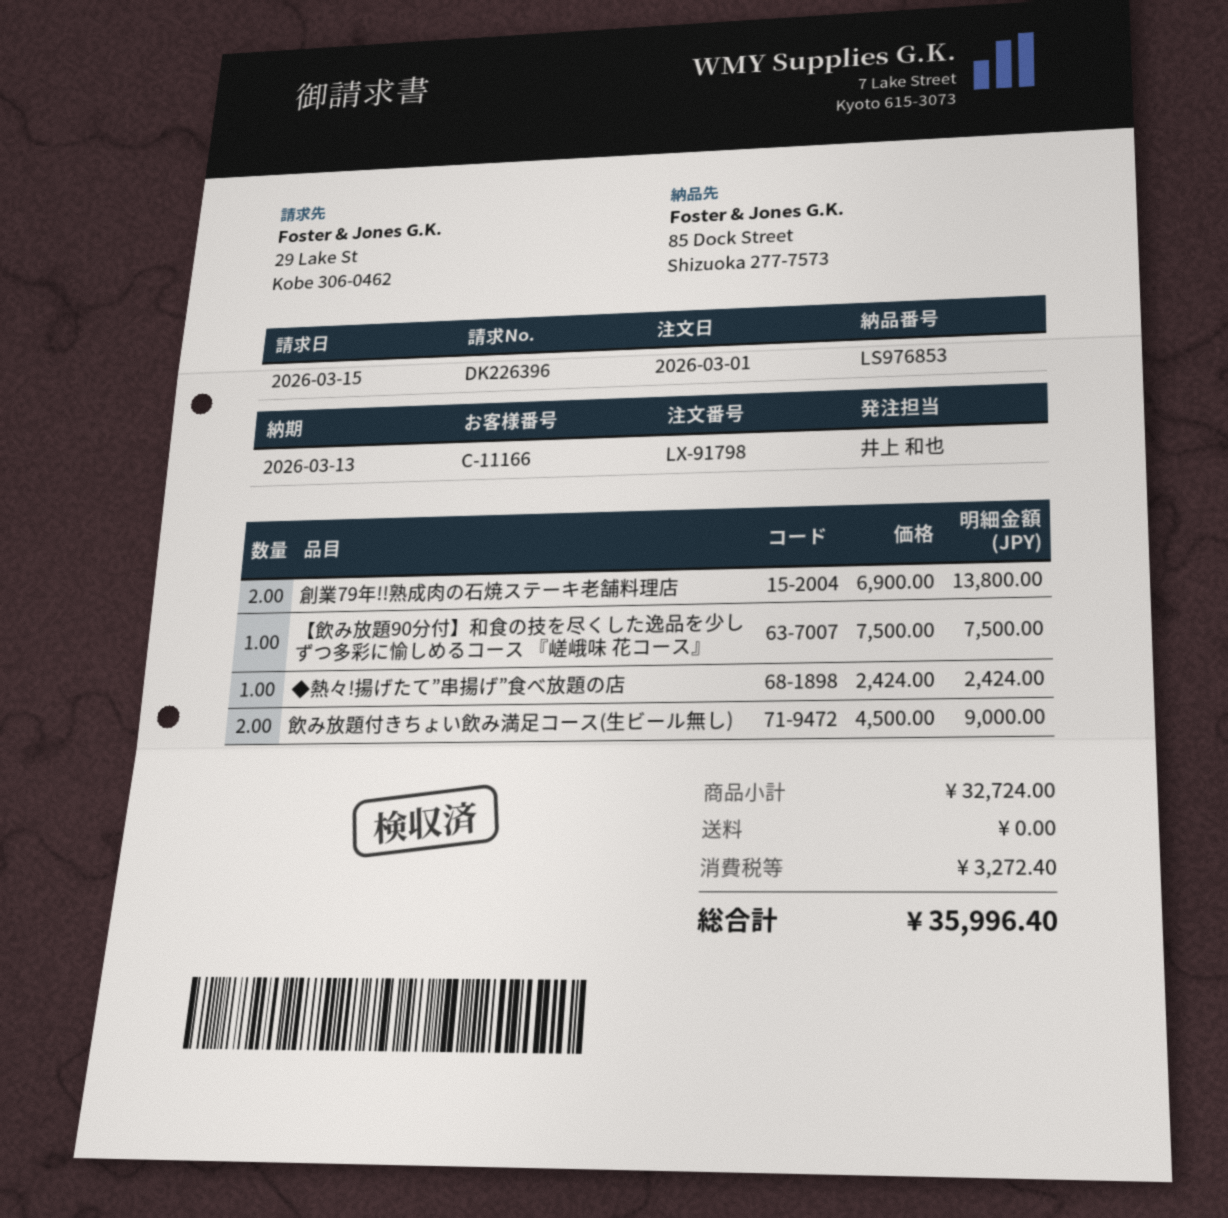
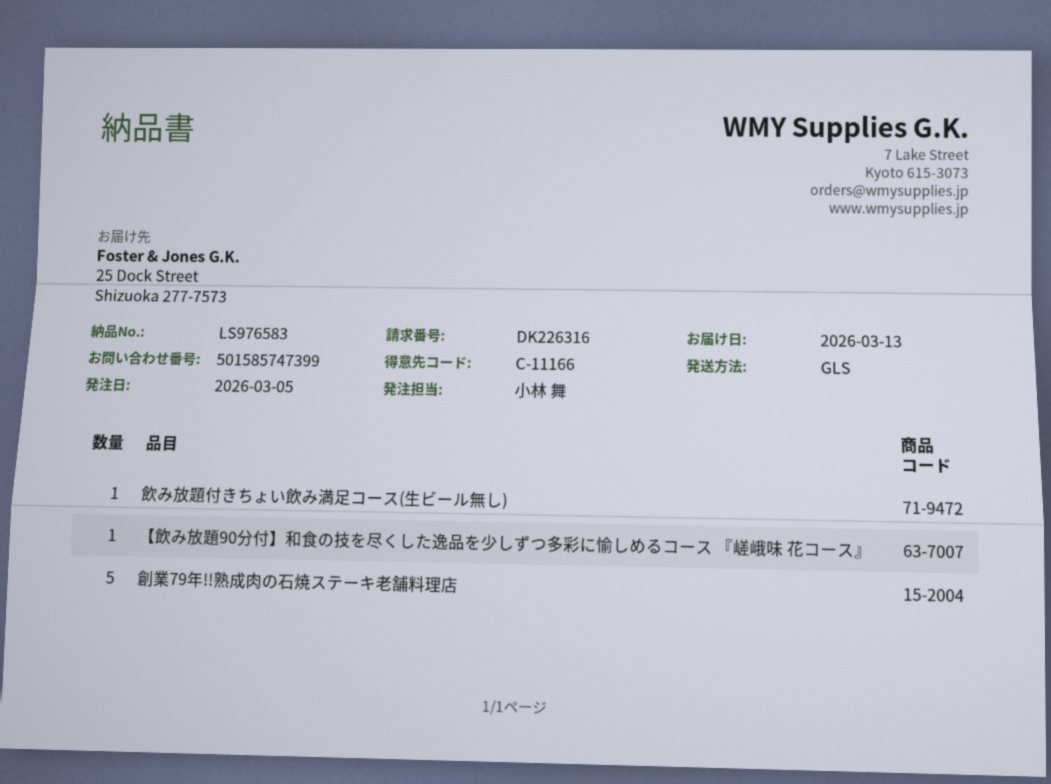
order date: 2026-03-01 -> 2026-03-05
delivery note number: LS976853 -> LS976583
invoice number: DK226396 -> DK226316
ordered by: 井上 和也 -> 小林 舞
ship to: 85 Dock Street, Shizuoka 277-7573 -> 25 Dock Street, Shizuoka 277-7573
創業79年!!熟成肉の石焼ステーキ老舗料理店: 2 -> 5
◆熱々!揚げたて”串揚げ”食べ放題の店: 1 -> none
飲み放題付きちょい飲み満足コース(生ビール無し): 2 -> 1

